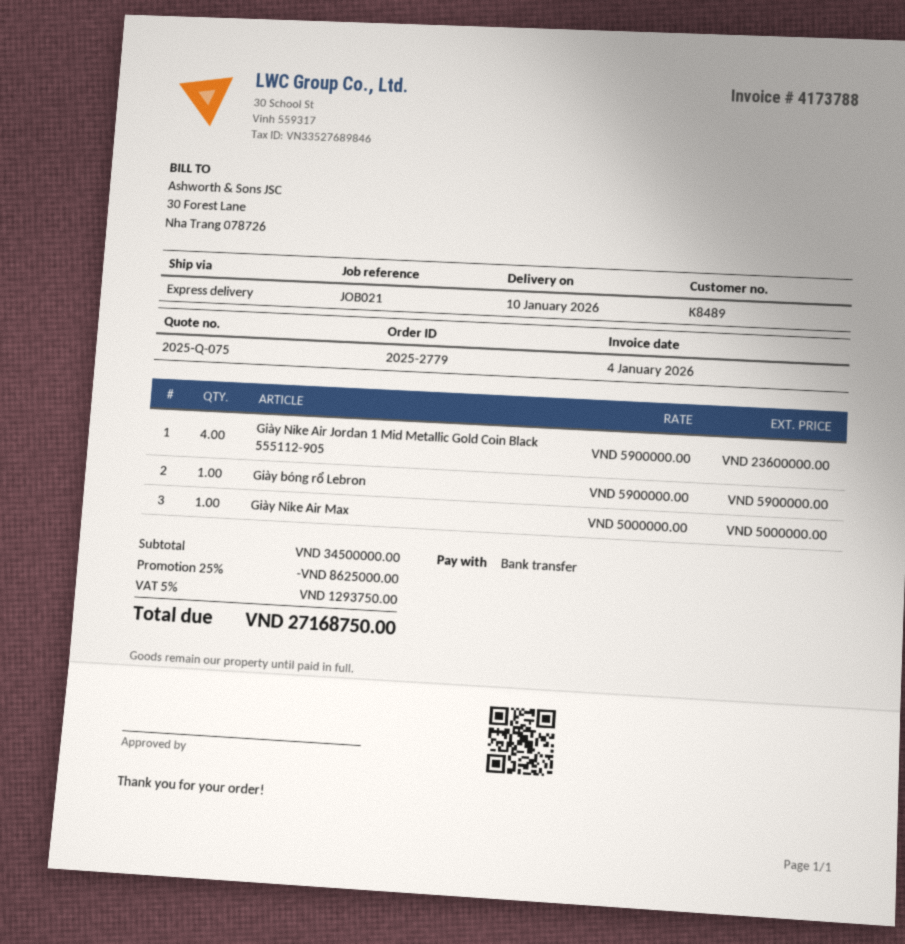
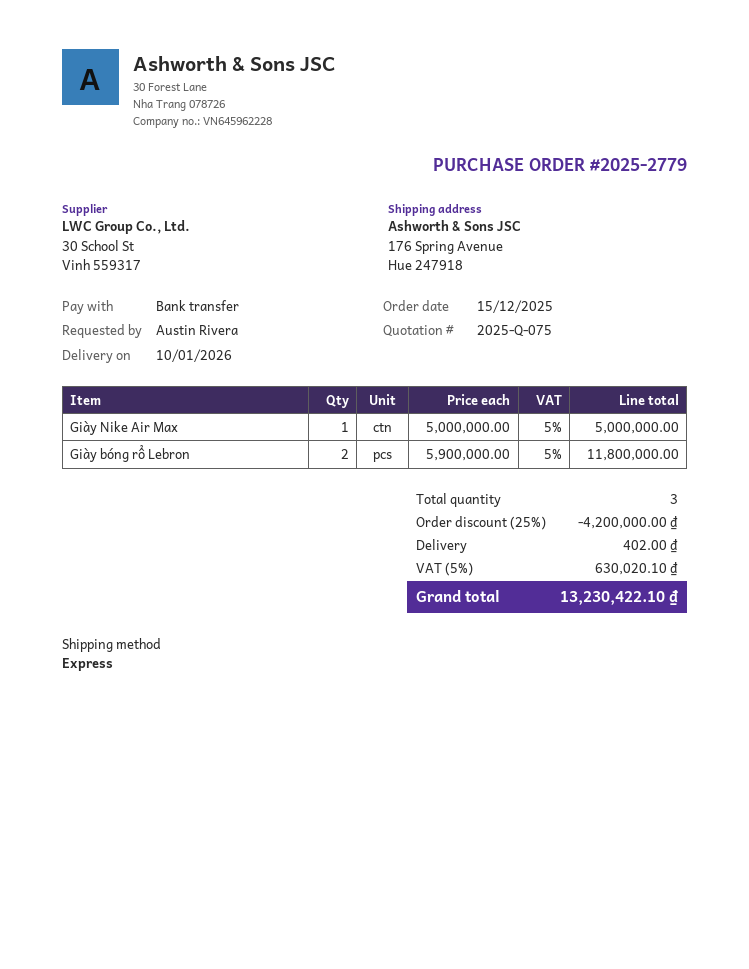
Giày Nike Air Jordan 1 Mid Metallic Gold Coin Black 555112-905: 4 x 5900000.00 = 23600000.00 -> none
Giày bóng rổ Lebron: 1 x 5900000.00 = 5900000.00 -> 2 x 5900000.00 = 11800000.00
discount: 25% = 8625000.00 -> 25% = 4200000.00
shipping: none -> 402.00
tax: 5% = 1293750.00 -> 5% = 630020.10
total: 27168750.00 -> 13230422.10

